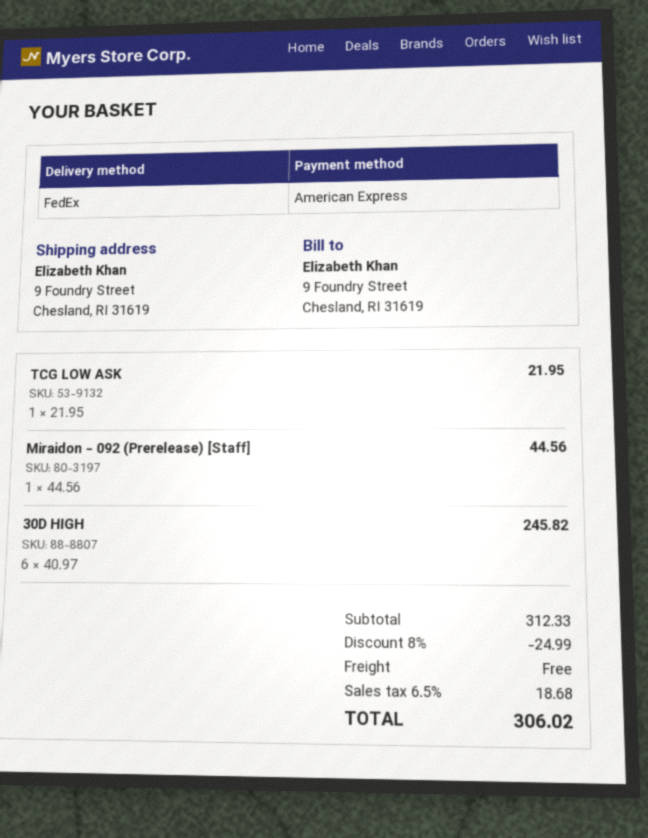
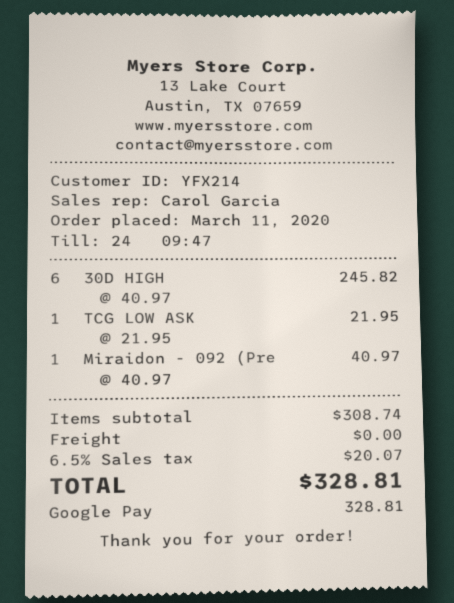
payment method: American Express -> Google Pay
Miraidon - 092 (Prerelease) [Staff]: 1 x 44.56 = 44.56 -> 1 x 40.97 = 40.97
subtotal: 312.33 -> 308.74
discount: 8% = 24.99 -> none
tax: 6.5% = 18.68 -> 6.5% = 20.07
total: 306.02 -> 328.81

